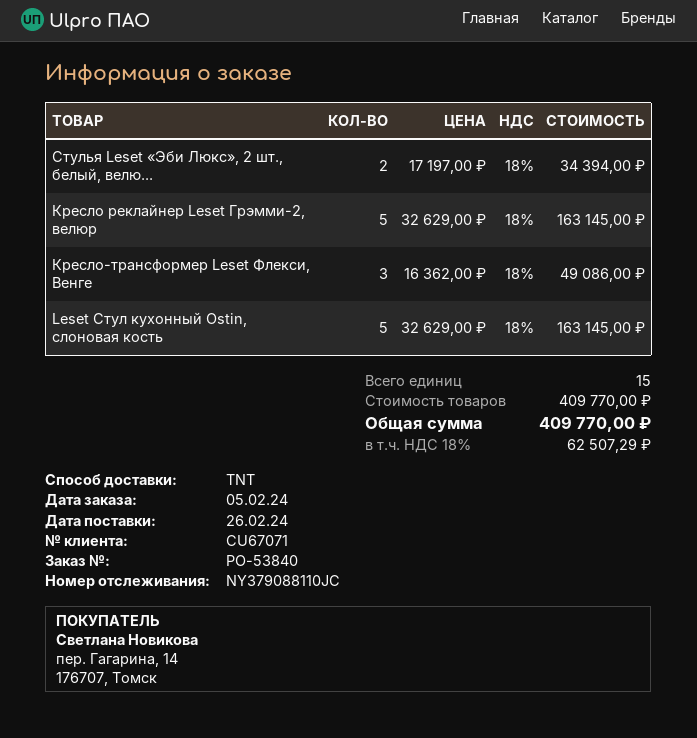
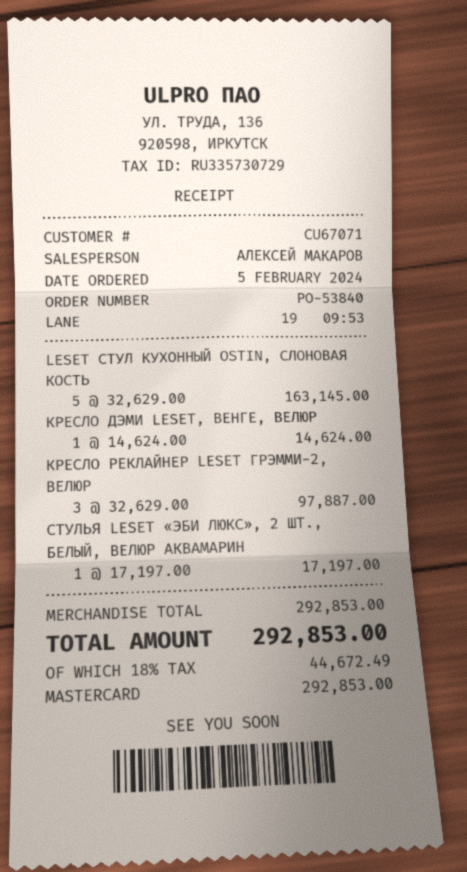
Стулья Leset «Эби Люкс», 2 шт., белый, велю...: 2 x 17197.00 = 34394.00 -> 1 x 17197.00 = 17197.00
Кресло реклайнер Leset Грэмми-2, велюр: 5 x 32629.00 = 163145.00 -> 3 x 32629.00 = 97887.00
Кресло-трансформер Leset Флекси, Венге: 3 x 16362.00 = 49086.00 -> none
КРЕСЛО ДЭМИ LESET, ВЕНГЕ, ВЕЛЮР: none -> 1 x 14624.00 = 14624.00
subtotal: 409770.00 -> 292853.00
tax: 18% = 62507.29 -> 18% = 44672.49
total: 409770.00 -> 292853.00

